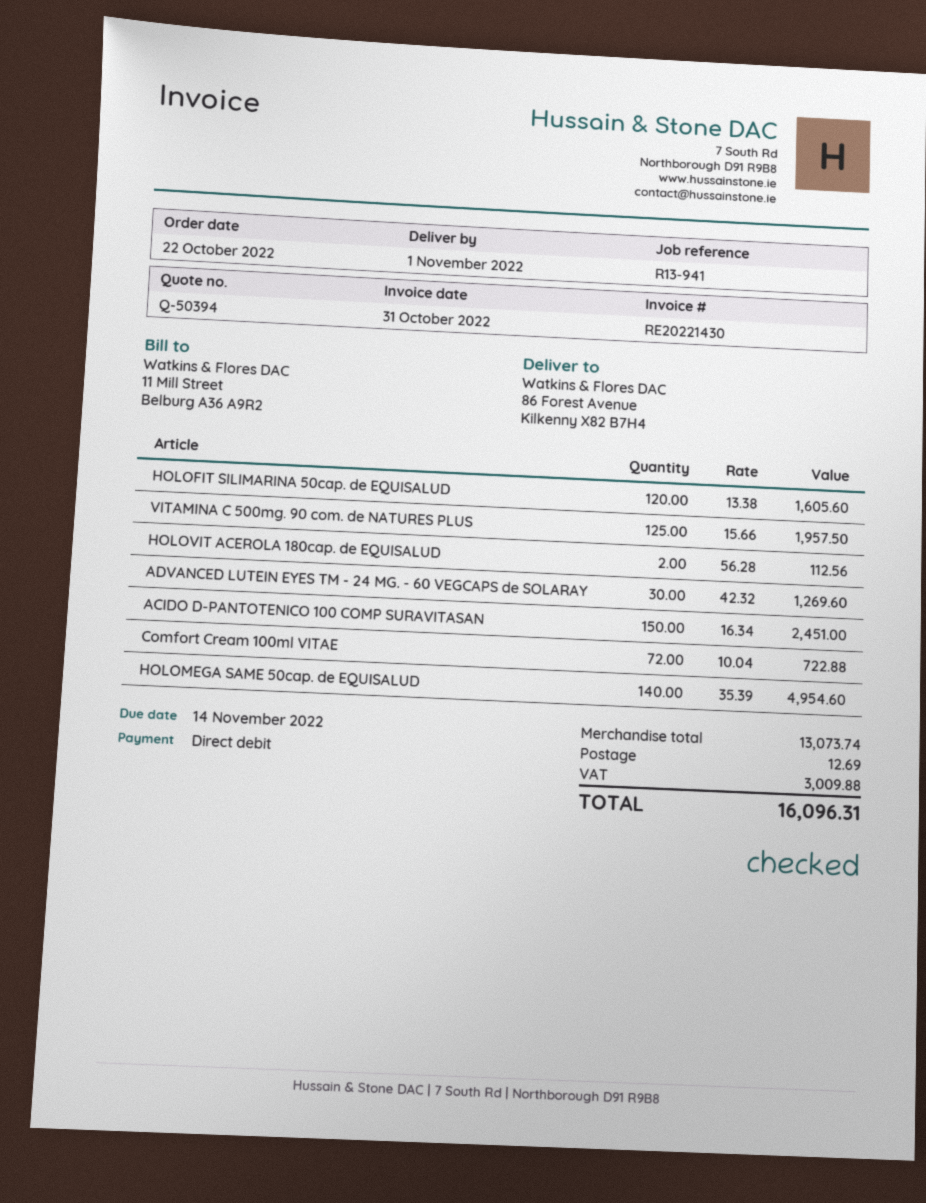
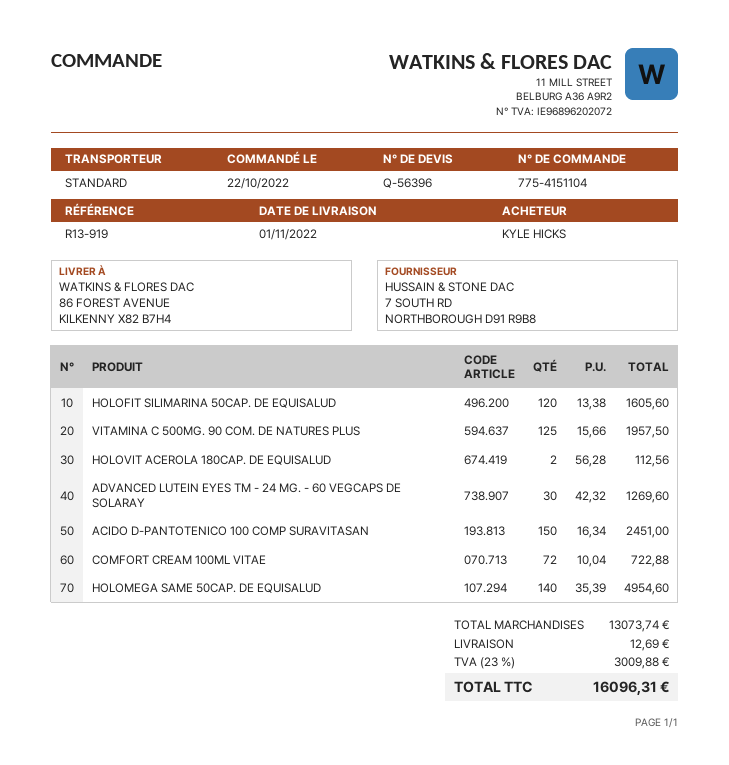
quote number: Q-50394 -> Q-56396
reference: R13-941 -> R13-919

